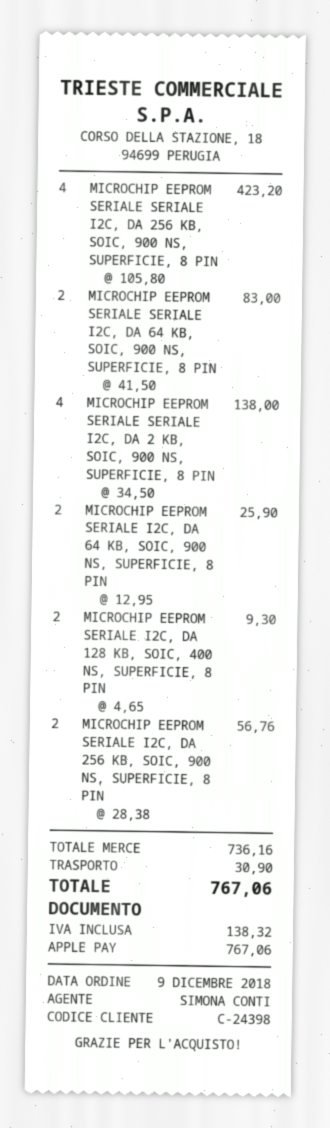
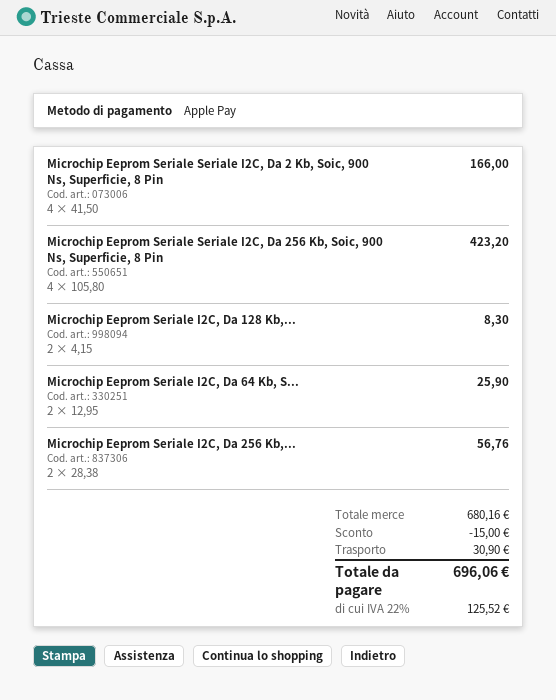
MICROCHIP EEPROM SERIALE SERIALE I2C, DA 64 KB, SOIC, 900 NS, SUPERFICIE, 8 PIN: 2 x 41.50 = 83.00 -> none
MICROCHIP EEPROM SERIALE SERIALE I2C, DA 2 KB, SOIC, 900 NS, SUPERFICIE, 8 PIN: 4 x 34.50 = 138.00 -> 4 x 41.50 = 166.00
MICROCHIP EEPROM SERIALE I2C, DA 128 KB, SOIC, 400 NS, SUPERFICIE, 8 PIN: 2 x 4.65 = 9.30 -> 2 x 4.15 = 8.30
subtotal: 736.16 -> 680.16
discount: none -> 15.00
tax: 138.32 -> 125.52
total: 767.06 -> 696.06

